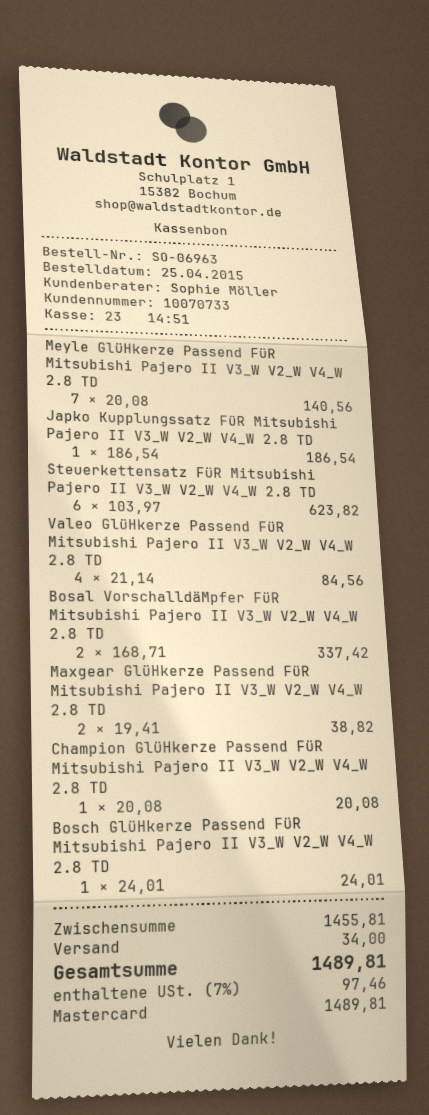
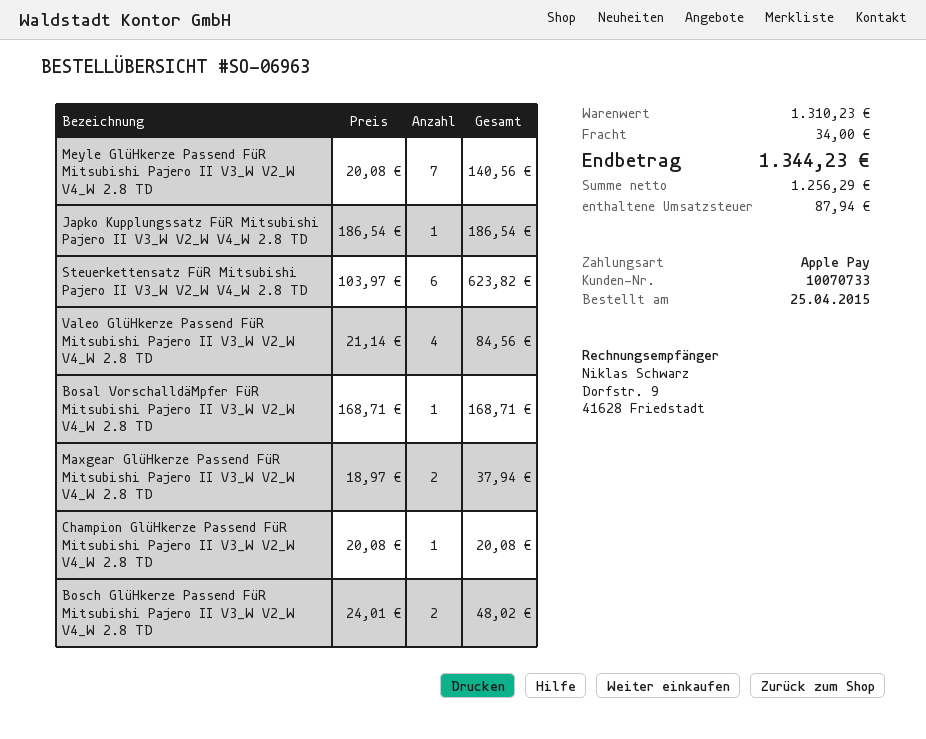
payment method: Mastercard -> Apple Pay
Bosal VorschalldäMpfer FüR Mitsubishi Pajero II V3_W V2_W V4_W 2.8 TD: 2 x 168.71 = 337.42 -> 1 x 168.71 = 168.71
Maxgear GlüHkerze Passend FüR Mitsubishi Pajero II V3_W V2_W V4_W 2.8 TD: 2 x 19.41 = 38.82 -> 2 x 18.97 = 37.94
Bosch GlüHkerze Passend FüR Mitsubishi Pajero II V3_W V2_W V4_W 2.8 TD: 1 x 24.01 = 24.01 -> 2 x 24.01 = 48.02
subtotal: 1455.81 -> 1310.23
tax: 97.46 -> 87.94
total: 1489.81 -> 1344.23

